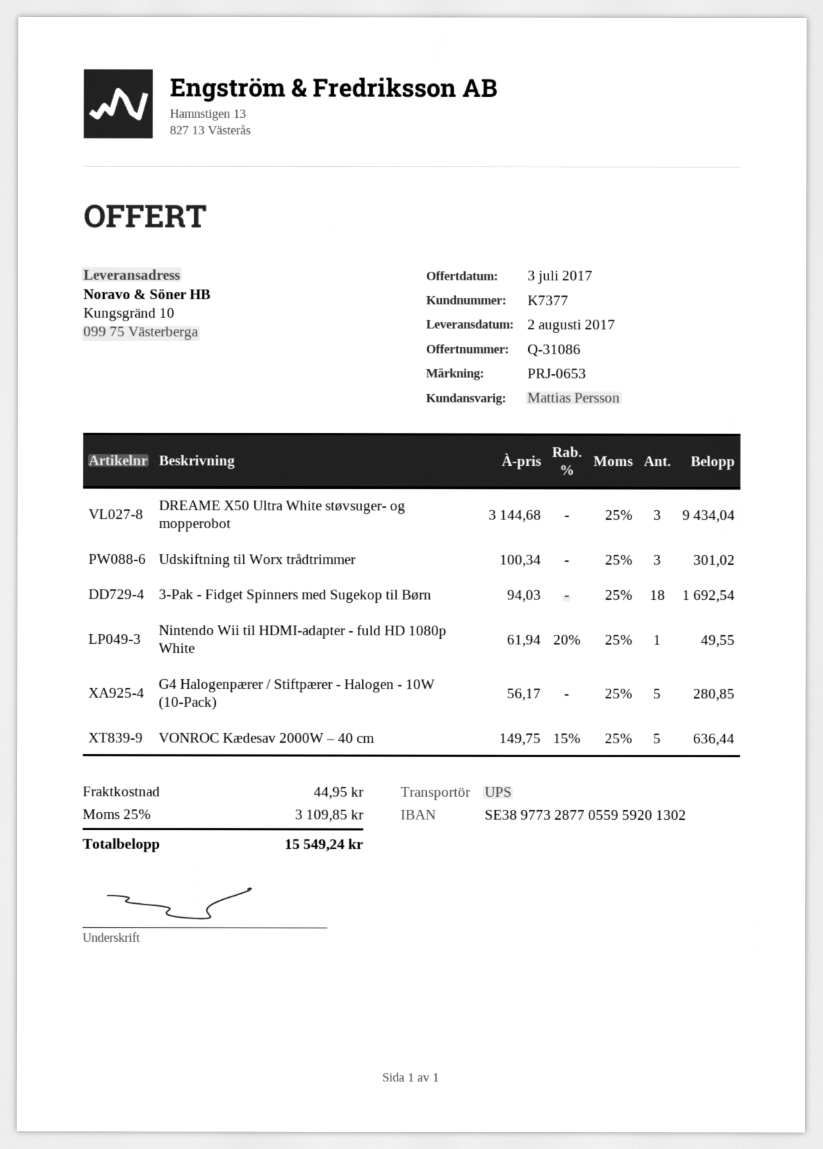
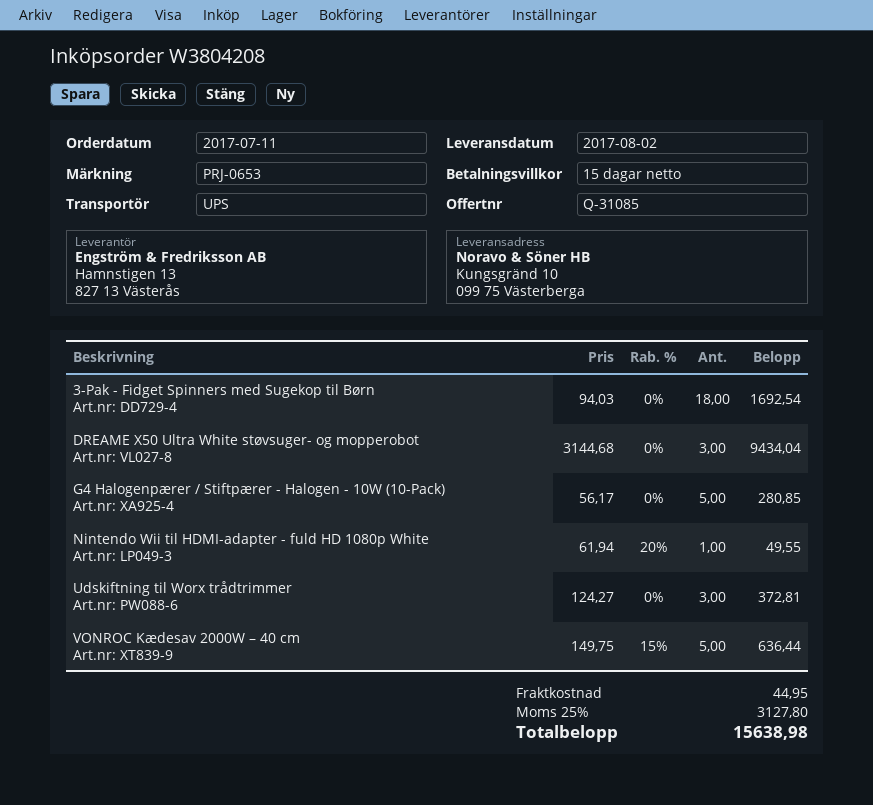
quote number: Q-31086 -> Q-31085
Udskiftning til Worx trådtrimmer: 3 x 100.34 = 301.02 -> 3 x 124.27 = 372.81
tax: 25% = 3109.85 -> 25% = 3127.80
total: 15549.24 -> 15638.98

